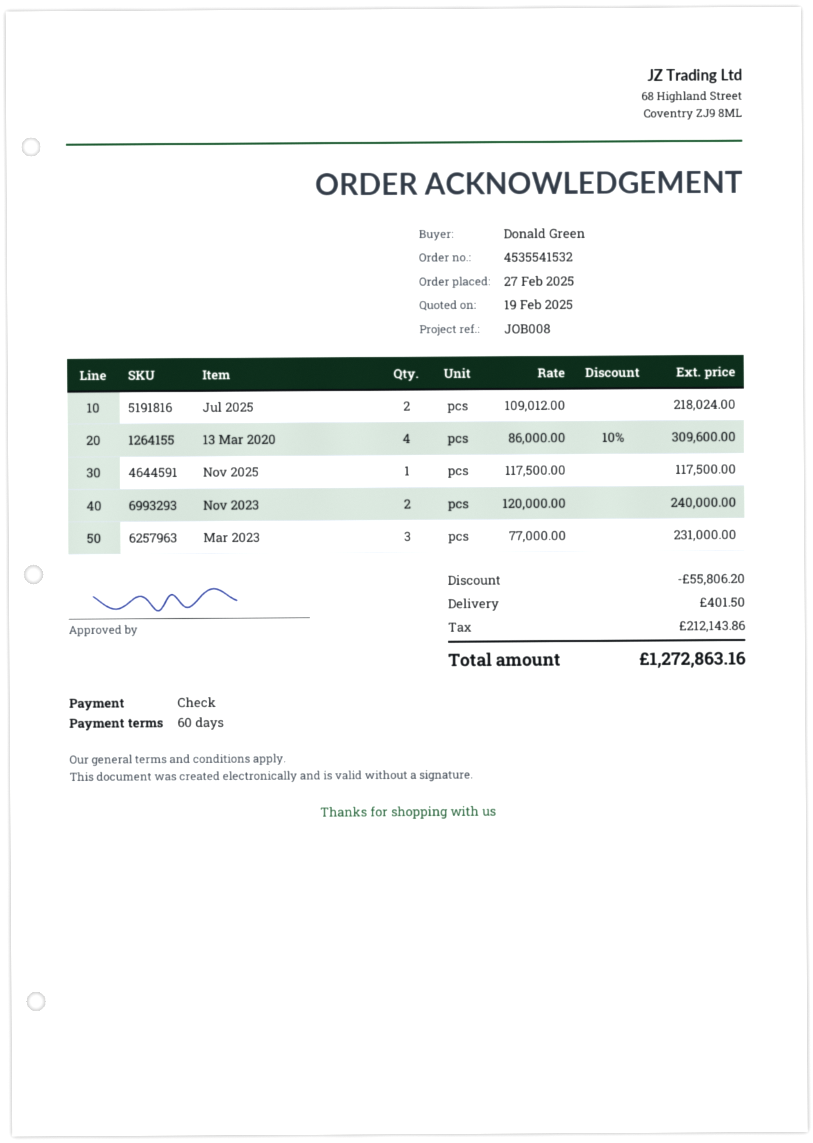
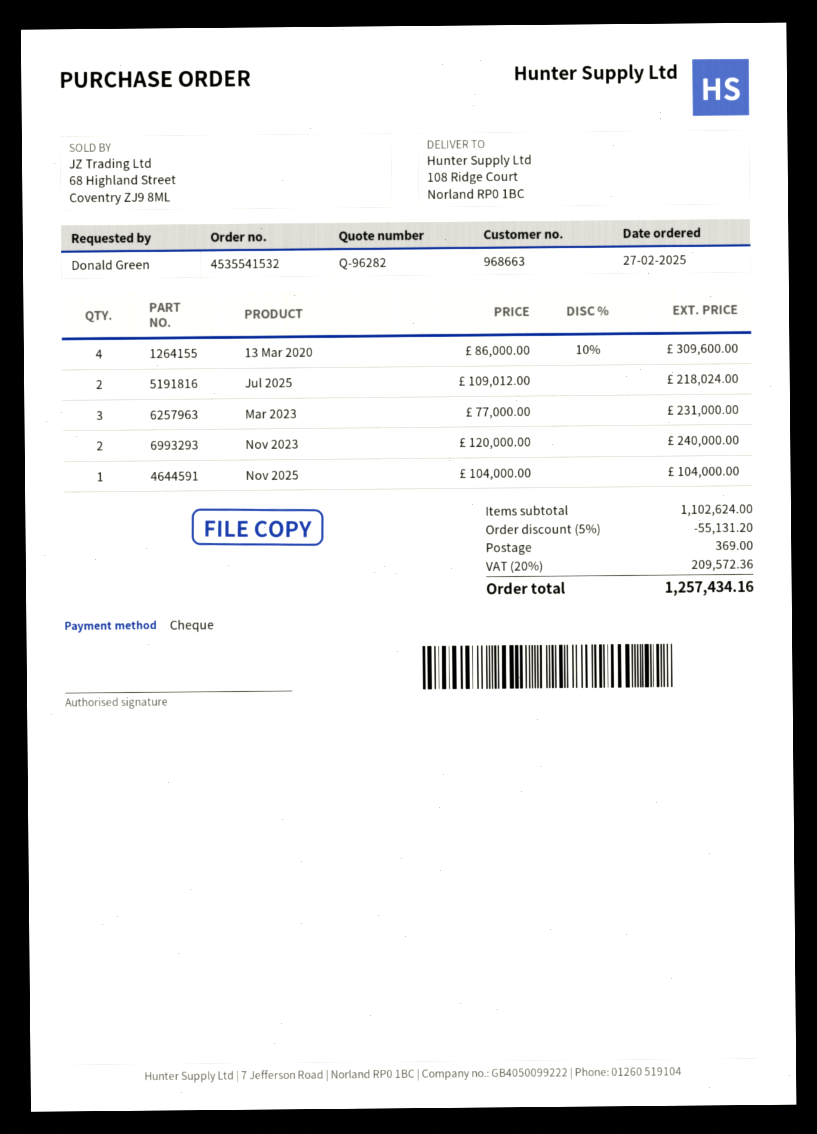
Nov 2025: 1 x 117500.00 = 117500.00 -> 1 x 104000.00 = 104000.00
discount: 55806.20 -> 55131.20
shipping: 401.50 -> 369.00
tax: 212143.86 -> 209572.36
total: 1272863.16 -> 1257434.16

